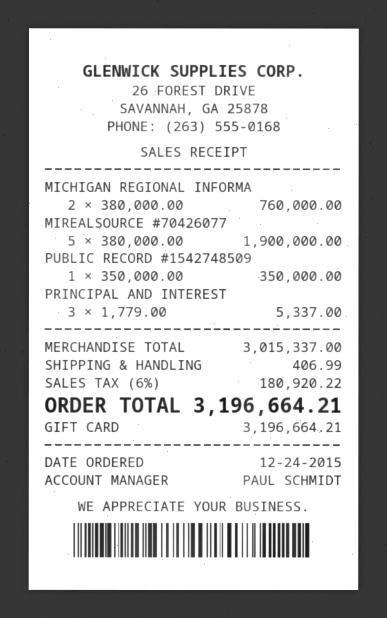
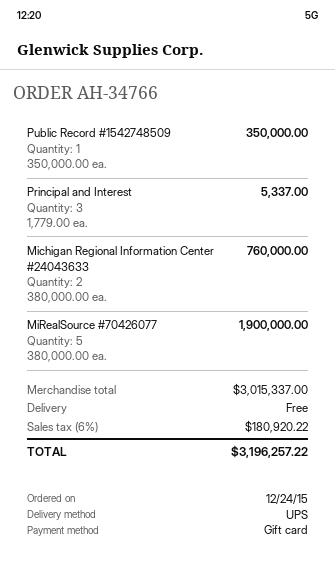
shipping: 406.99 -> 0.00
total: 3196664.21 -> 3196257.22

